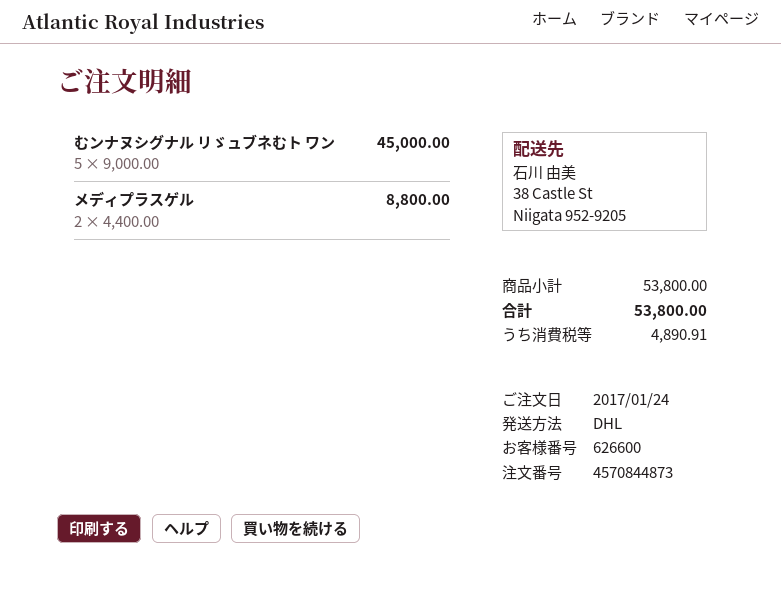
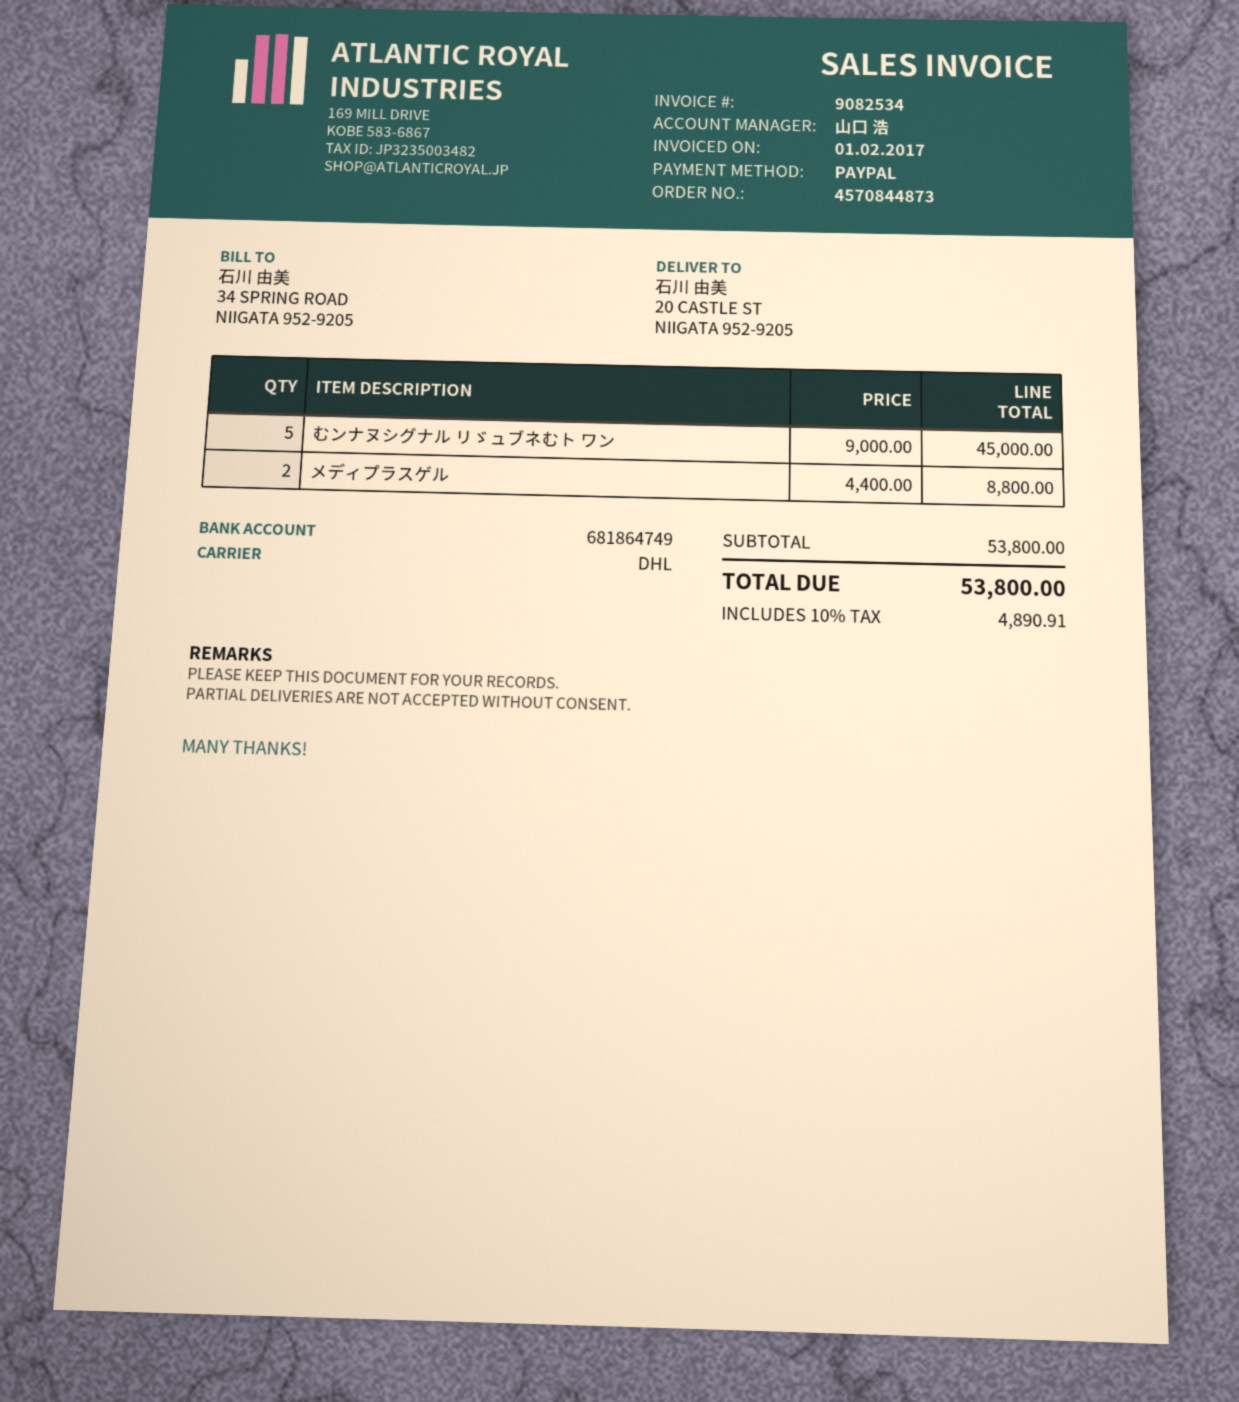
ship to: 38 Castle St, Niigata 952-9205 -> 20 CASTLE ST, NIIGATA 952-9205

